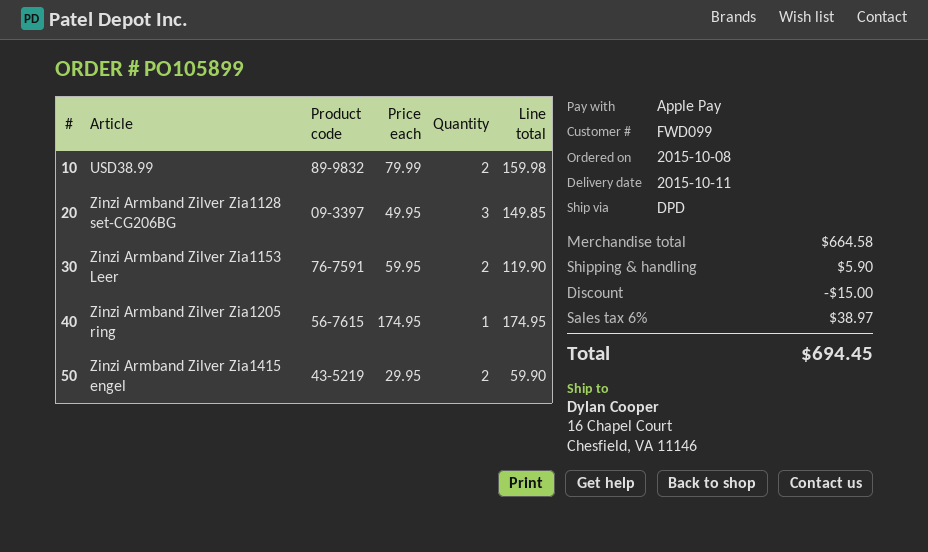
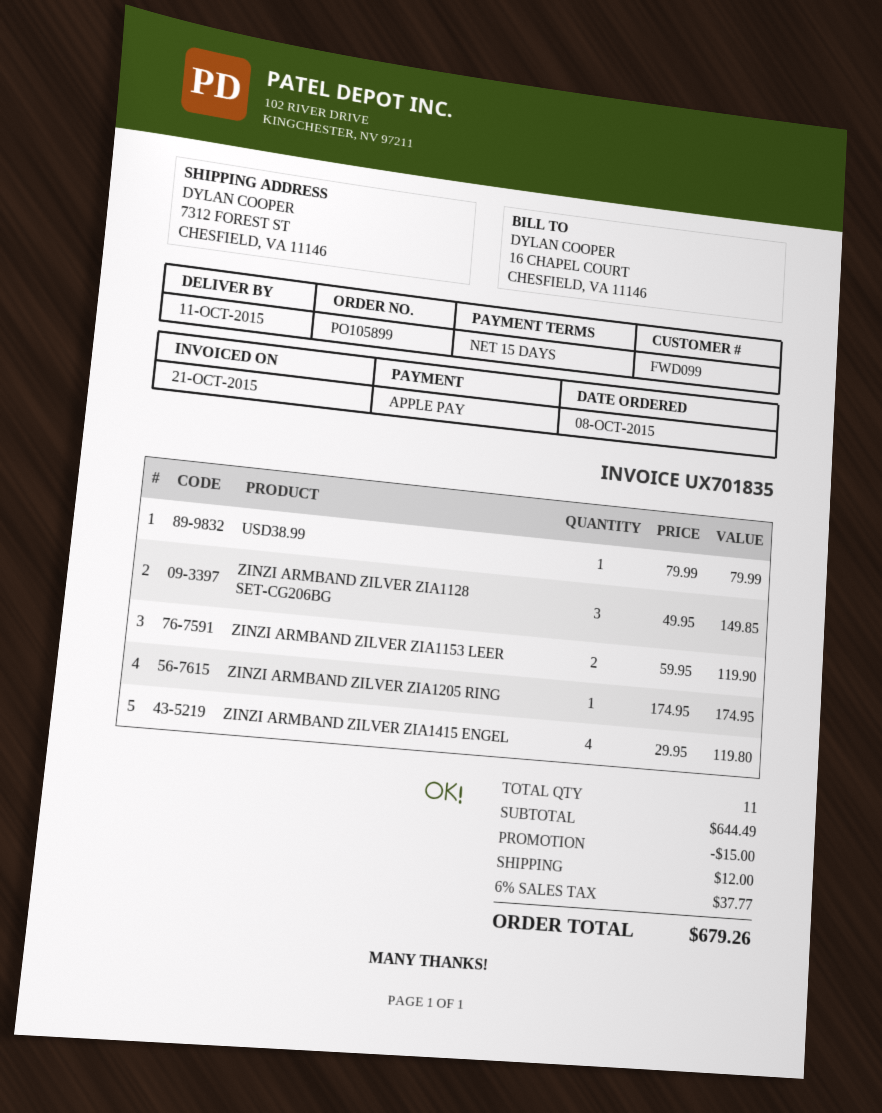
ship to: 16 Chapel Court, Chesfield, VA 11146 -> 7312 FOREST ST, CHESFIELD, VA 11146
USD38.99: 2 x 79.99 = 159.98 -> 1 x 79.99 = 79.99
Zinzi Armband Zilver Zia1415 engel: 2 x 29.95 = 59.90 -> 4 x 29.95 = 119.80
subtotal: 664.58 -> 644.49
shipping: 5.90 -> 12.00
tax: 6% = 38.97 -> 6% = 37.77
total: 694.45 -> 679.26

